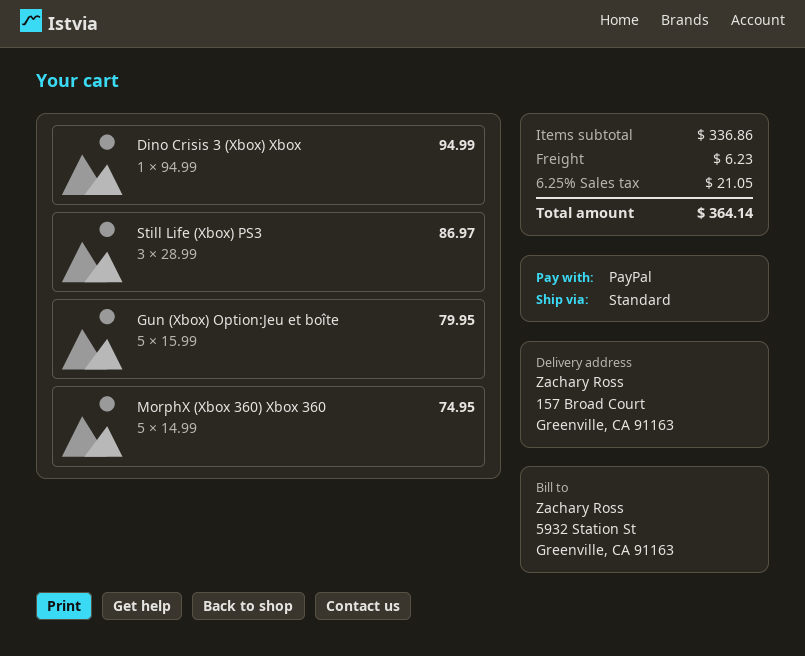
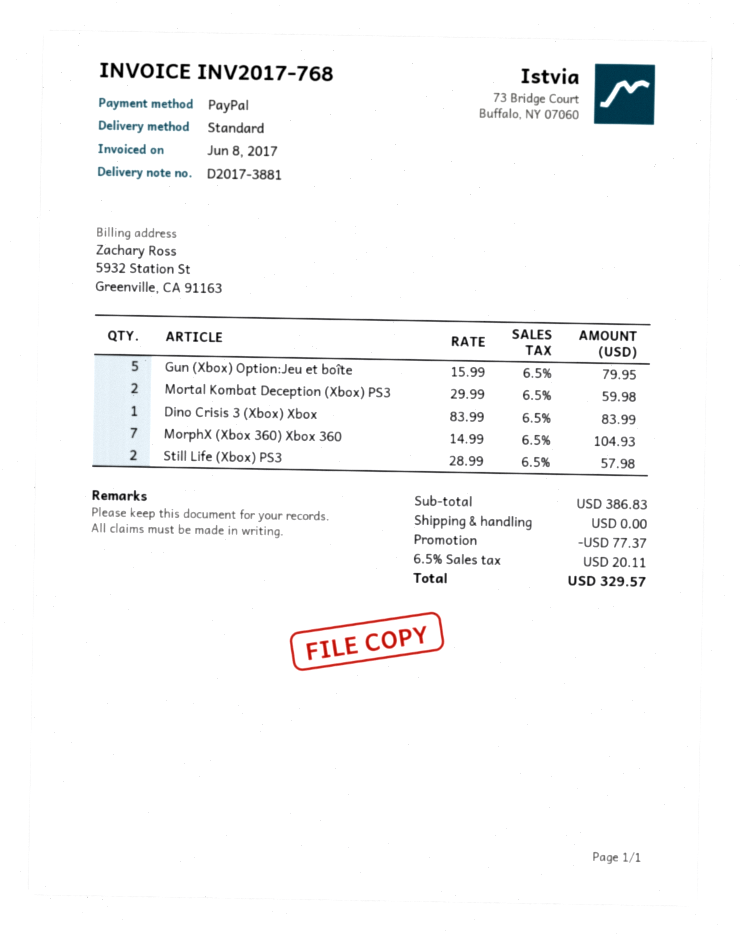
Dino Crisis 3 (Xbox) Xbox: 1 x 94.99 = 94.99 -> 1 x 83.99 = 83.99
Still Life (Xbox) PS3: 3 x 28.99 = 86.97 -> 2 x 28.99 = 57.98
MorphX (Xbox 360) Xbox 360: 5 x 14.99 = 74.95 -> 7 x 14.99 = 104.93
Mortal Kombat Deception (Xbox) PS3: none -> 2 x 29.99 = 59.98
subtotal: 336.86 -> 386.83
discount: none -> 77.37
shipping: 6.23 -> 0.00
tax: 6.25% = 21.05 -> 6.5% = 20.11
total: 364.14 -> 329.57

